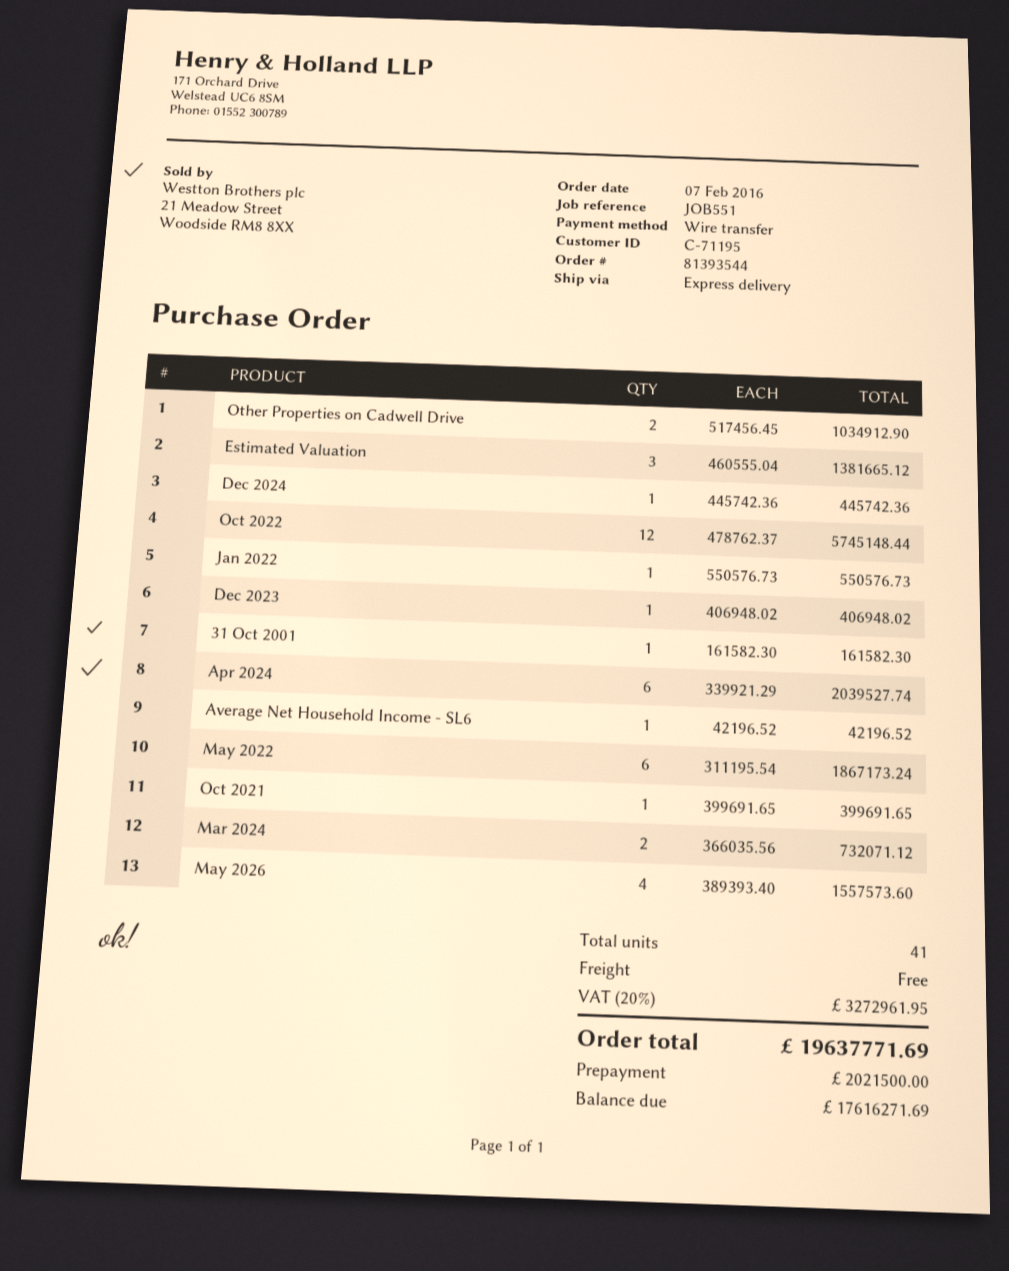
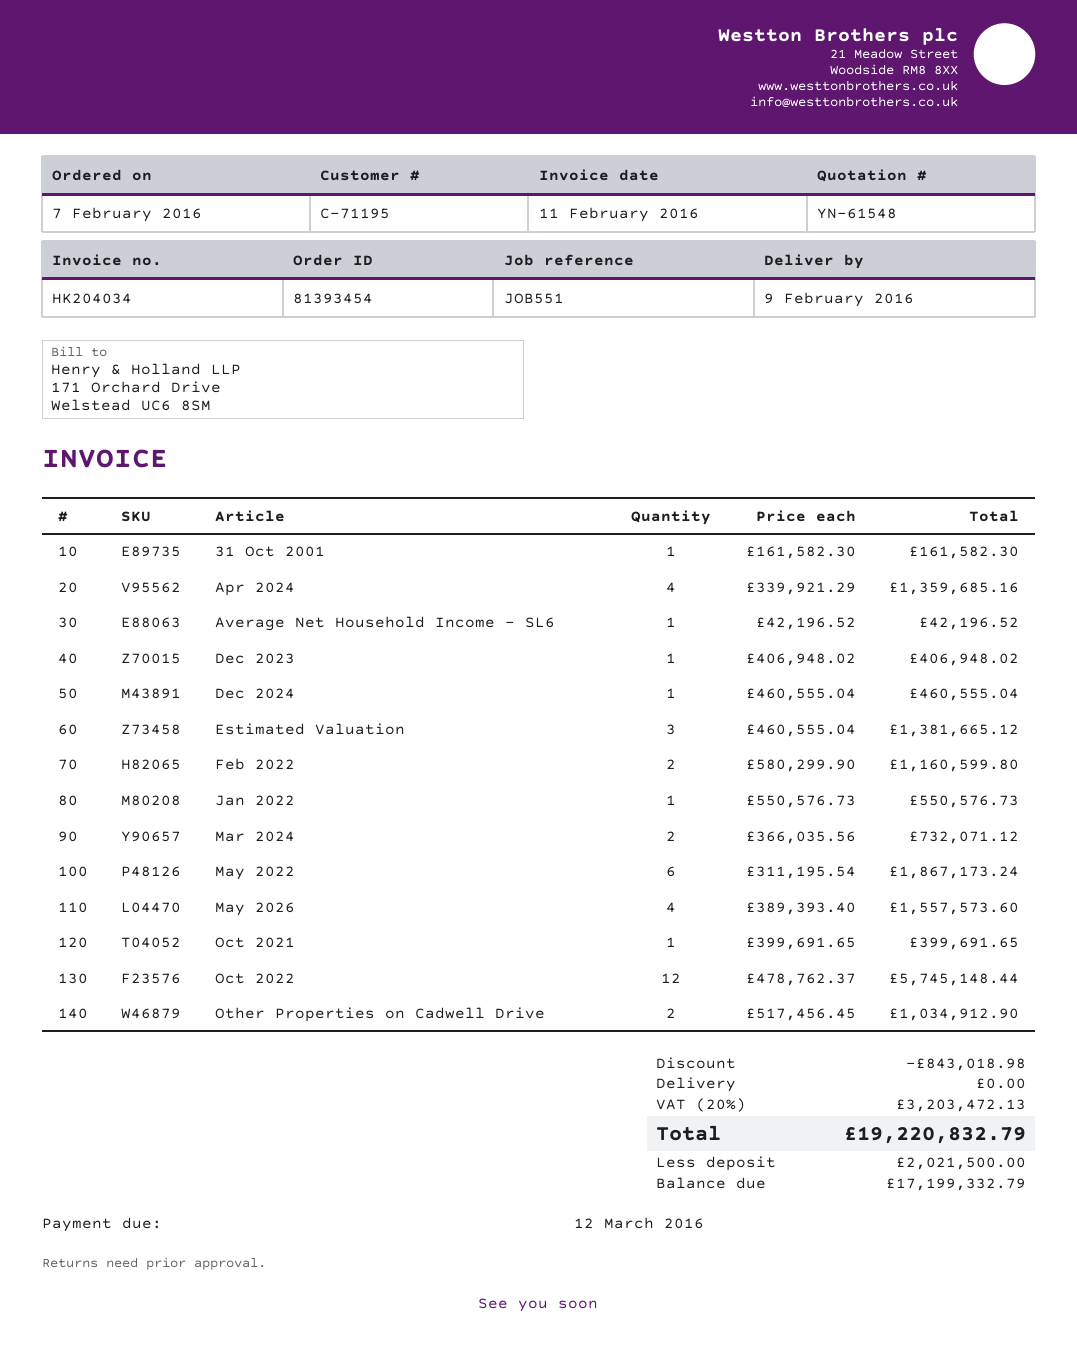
order number: 81393544 -> 81393454
Dec 2024: 1 x 445742.36 = 445742.36 -> 1 x 460555.04 = 460555.04
Apr 2024: 6 x 339921.29 = 2039527.74 -> 4 x 339921.29 = 1359685.16
Feb 2022: none -> 2 x 580299.90 = 1160599.80
discount: none -> 843018.98
tax: 20% = 3272961.95 -> 20% = 3203472.13
total: 19637771.69 -> 19220832.79
balance: 17616271.69 -> 17199332.79

